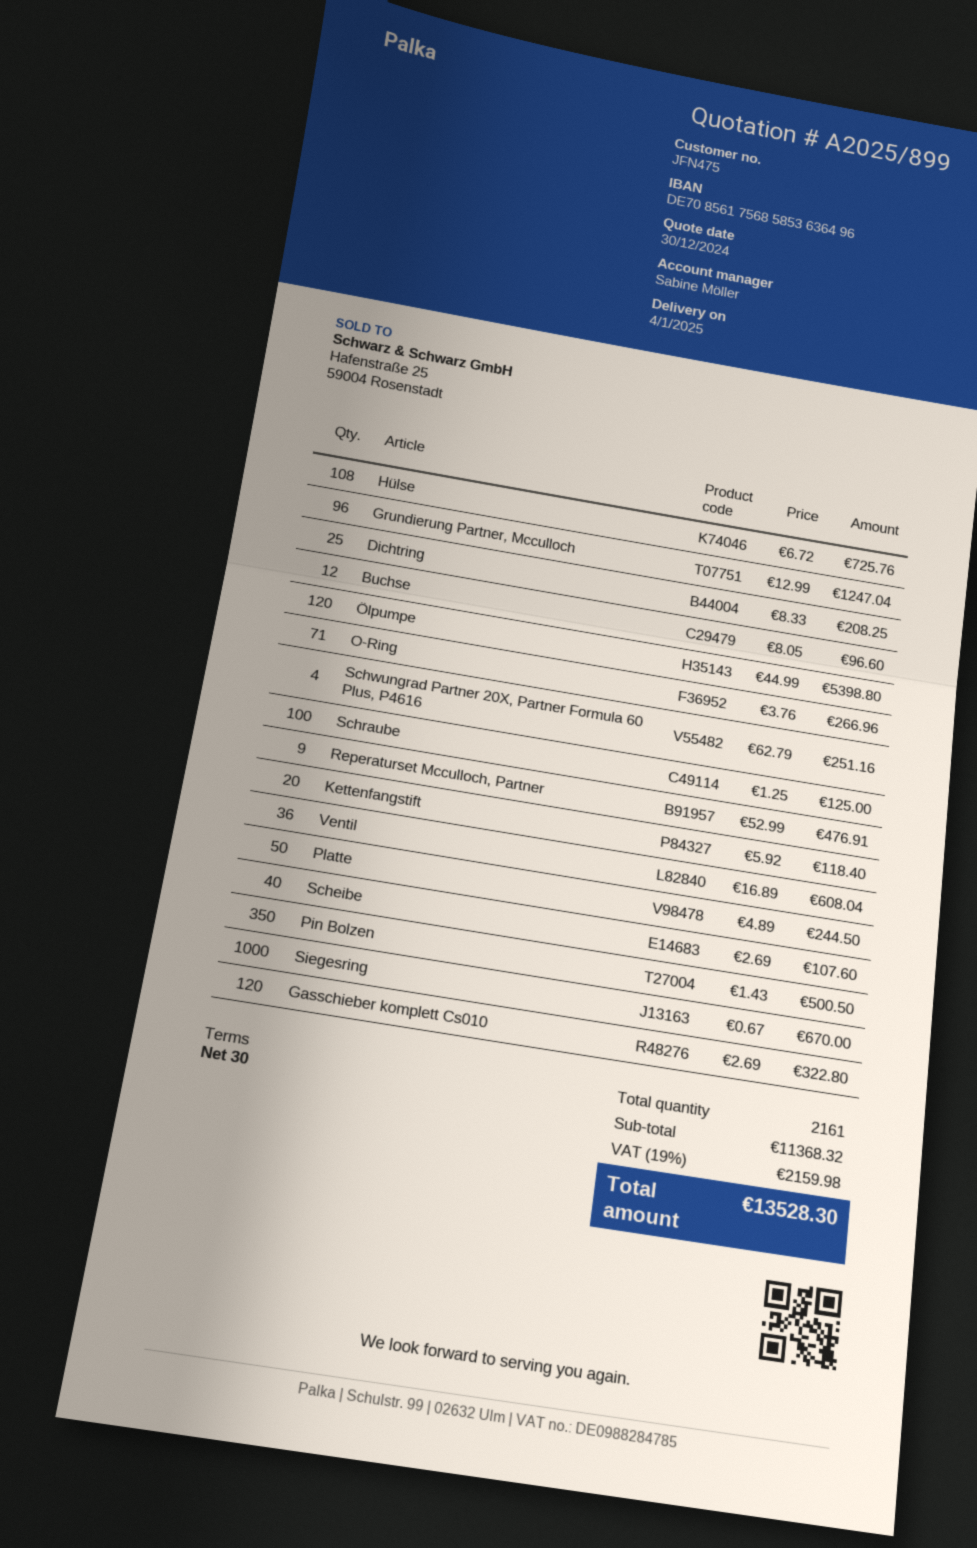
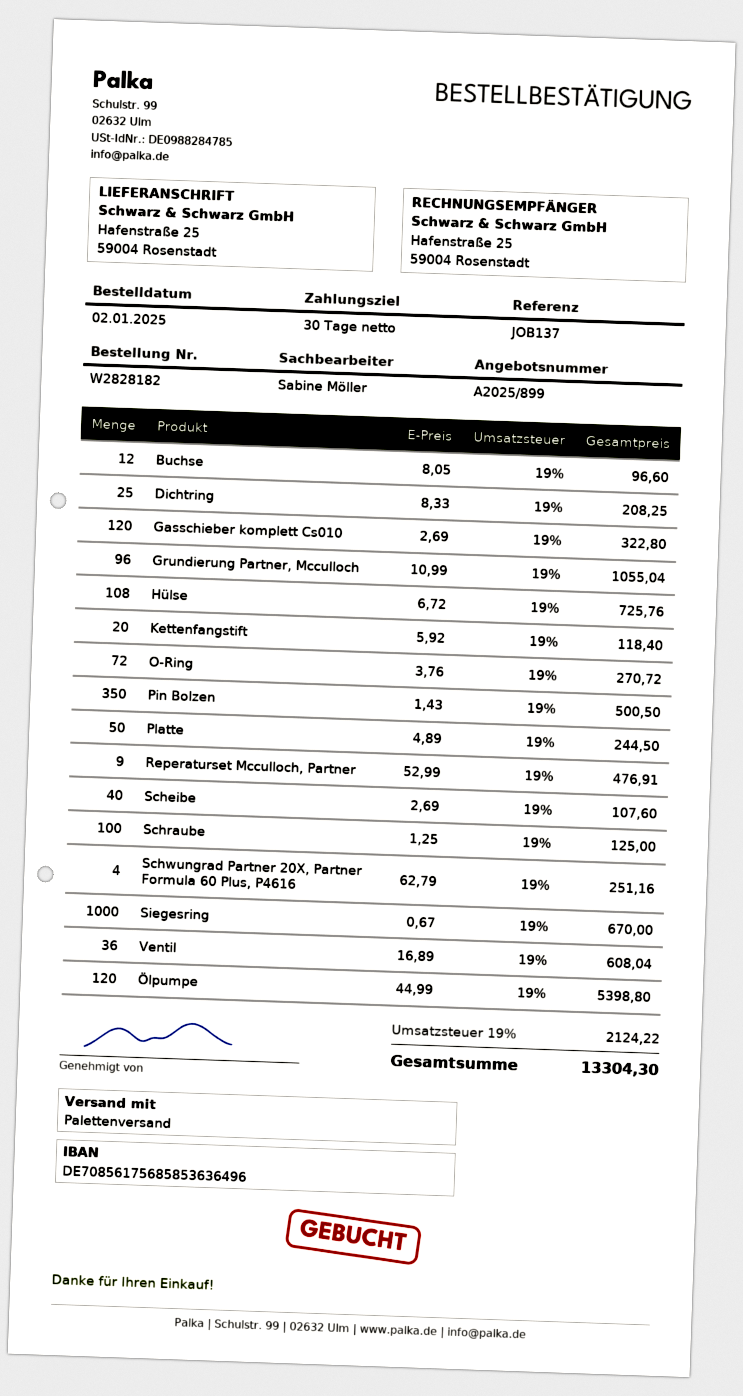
Grundierung Partner, Mcculloch: 96 x 12.99 = 1247.04 -> 96 x 10.99 = 1055.04
O-Ring: 71 x 3.76 = 266.96 -> 72 x 3.76 = 270.72
tax: 19% = 2159.98 -> 19% = 2124.22
total: 13528.30 -> 13304.30

